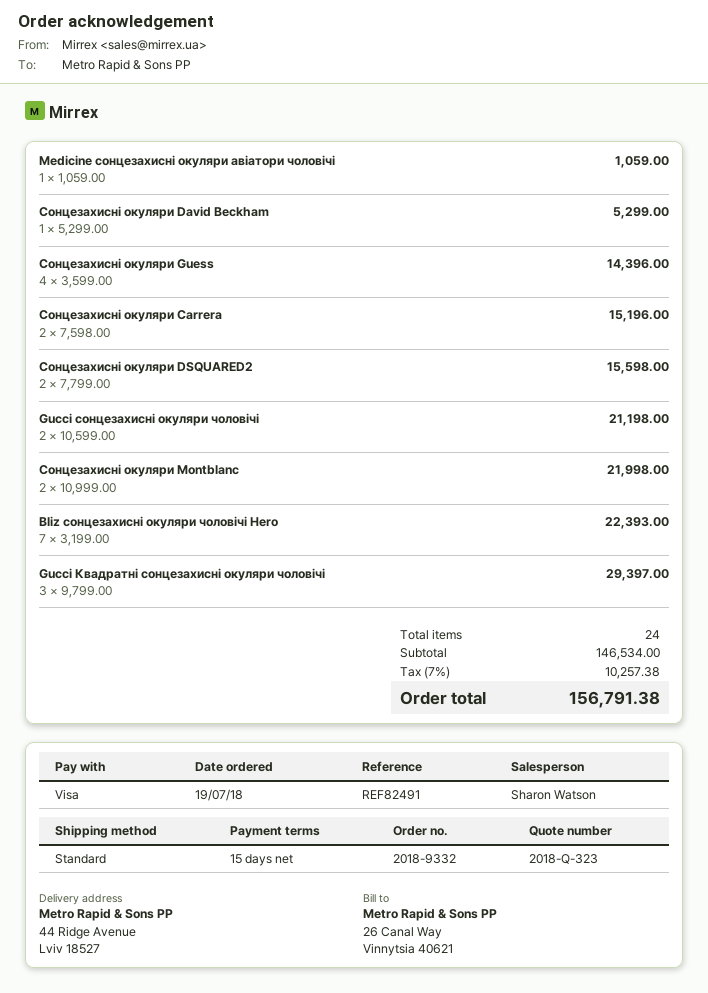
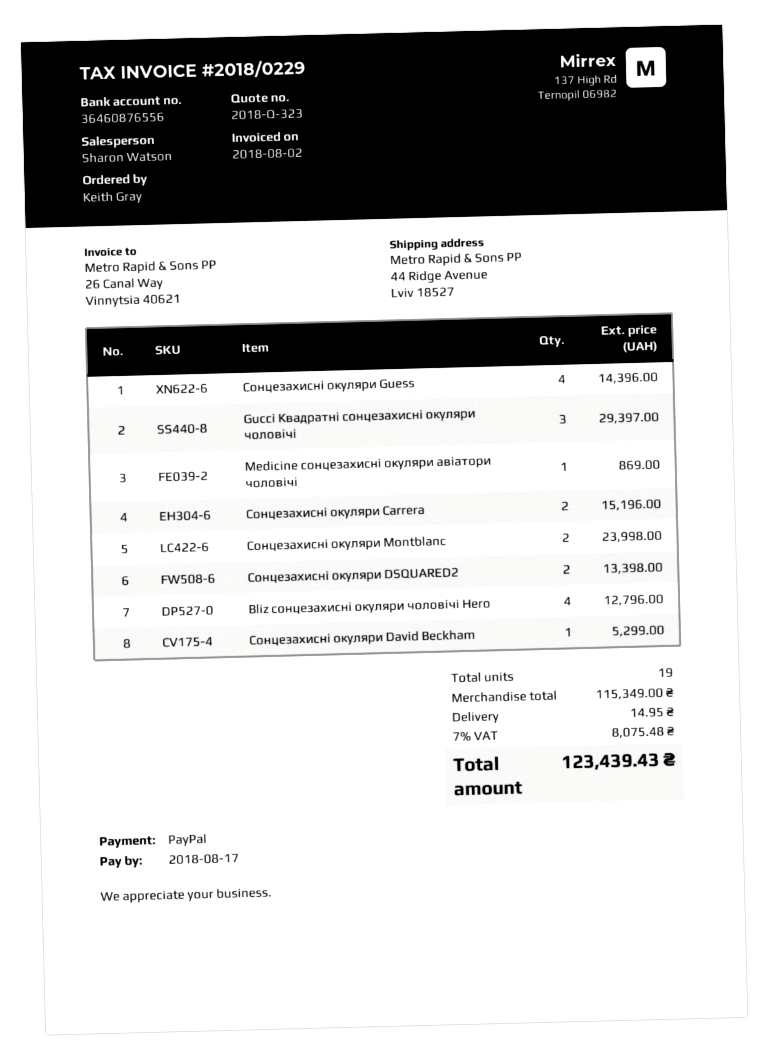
payment method: Visa -> PayPal
Medicine сонцезахисні окуляри авіатори чоловічі: 1 for 1059.00 -> 1 for 869.00
Сонцезахисні окуляри DSQUARED2: 2 for 15598.00 -> 2 for 13398.00
Gucci сонцезахисні окуляри чоловічі: 2 for 21198.00 -> none
Сонцезахисні окуляри Montblanc: 2 for 21998.00 -> 2 for 23998.00
Bliz сонцезахисні окуляри чоловічі Hero: 7 for 22393.00 -> 4 for 12796.00
total quantity: 24 -> 19
subtotal: 146534.00 -> 115349.00
shipping: none -> 14.95
tax: 7% = 10257.38 -> 7% = 8075.48
total: 156791.38 -> 123439.43

